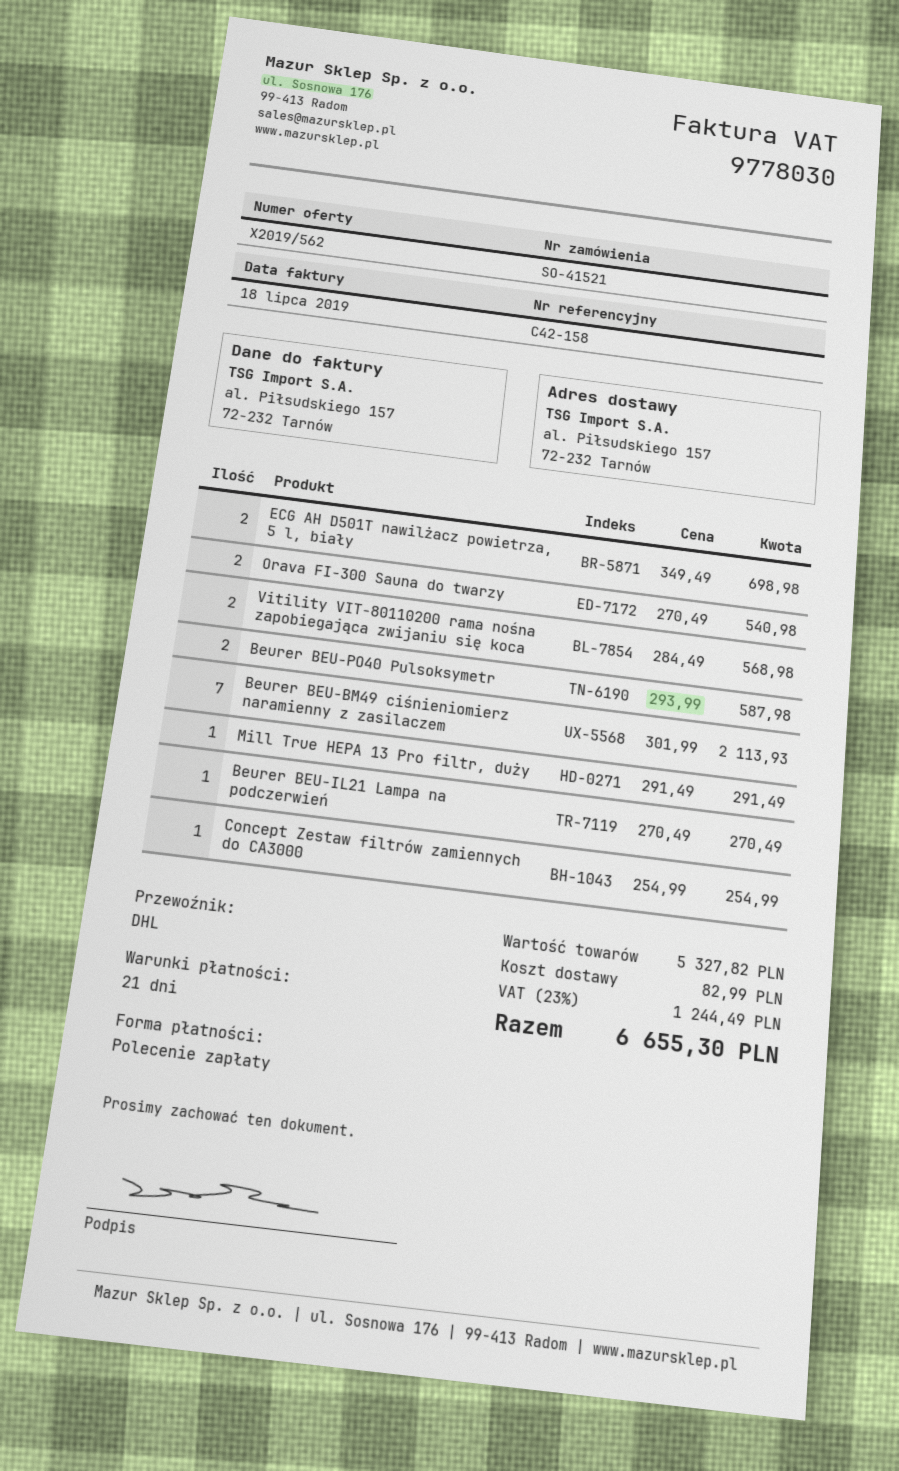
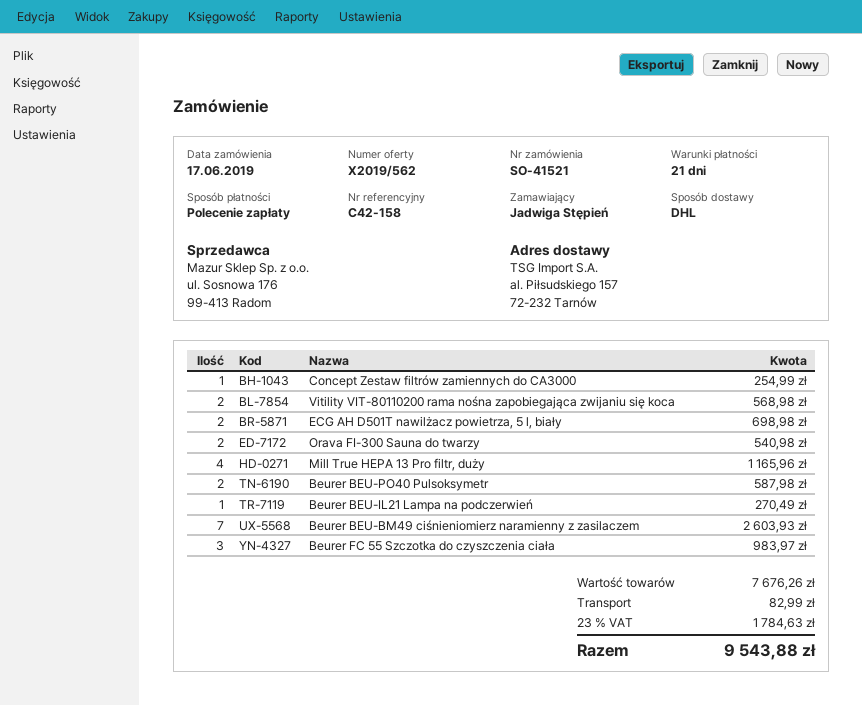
Beurer BEU-BM49 ciśnieniomierz naramienny z zasilaczem: 7 for 2113.93 -> 7 for 2603.93
Mill True HEPA 13 Pro filtr, duży: 1 for 291.49 -> 4 for 1165.96
Beurer FC 55 Szczotka do czyszczenia ciała: none -> 3 for 983.97
subtotal: 5327.82 -> 7676.26
tax: 23% = 1244.49 -> 23% = 1784.63
total: 6655.30 -> 9543.88

